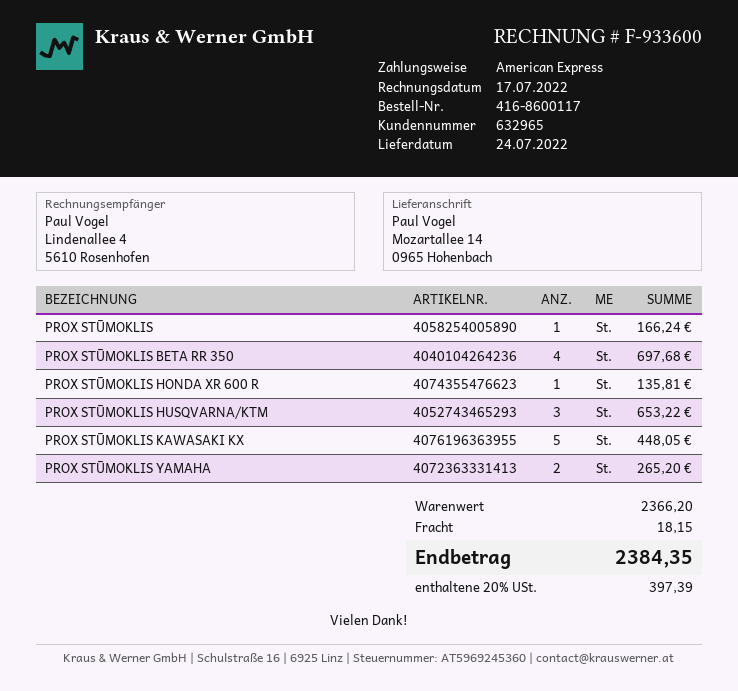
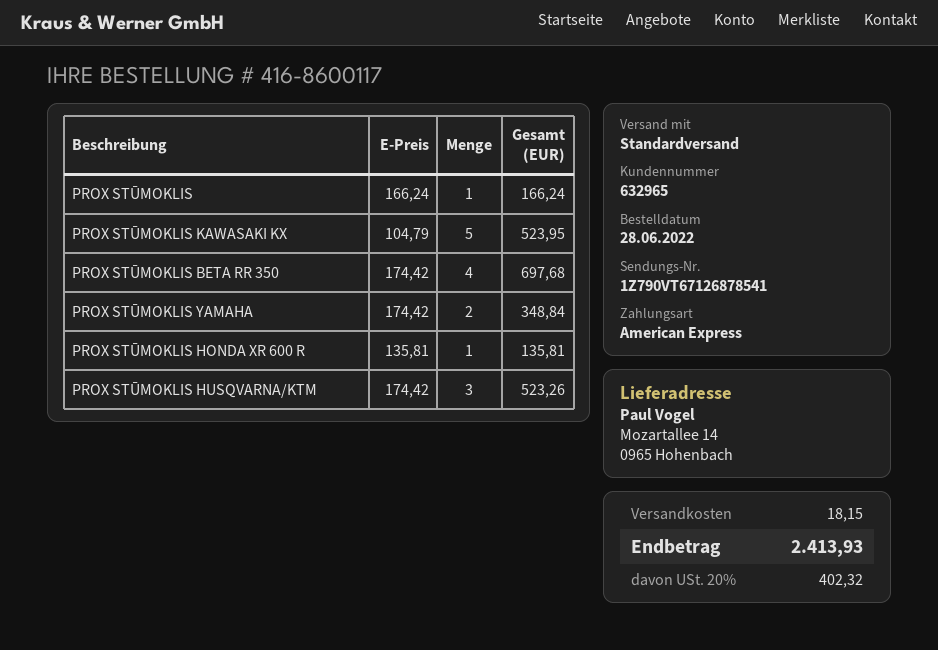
PROX STŪMOKLIS HUSQVARNA/KTM: 3 for 653.22 -> 3 for 523.26
PROX STŪMOKLIS KAWASAKI KX: 5 for 448.05 -> 5 for 523.95
PROX STŪMOKLIS YAMAHA: 2 for 265.20 -> 2 for 348.84
tax: 20% = 397.39 -> 20% = 402.32
total: 2384.35 -> 2413.93

